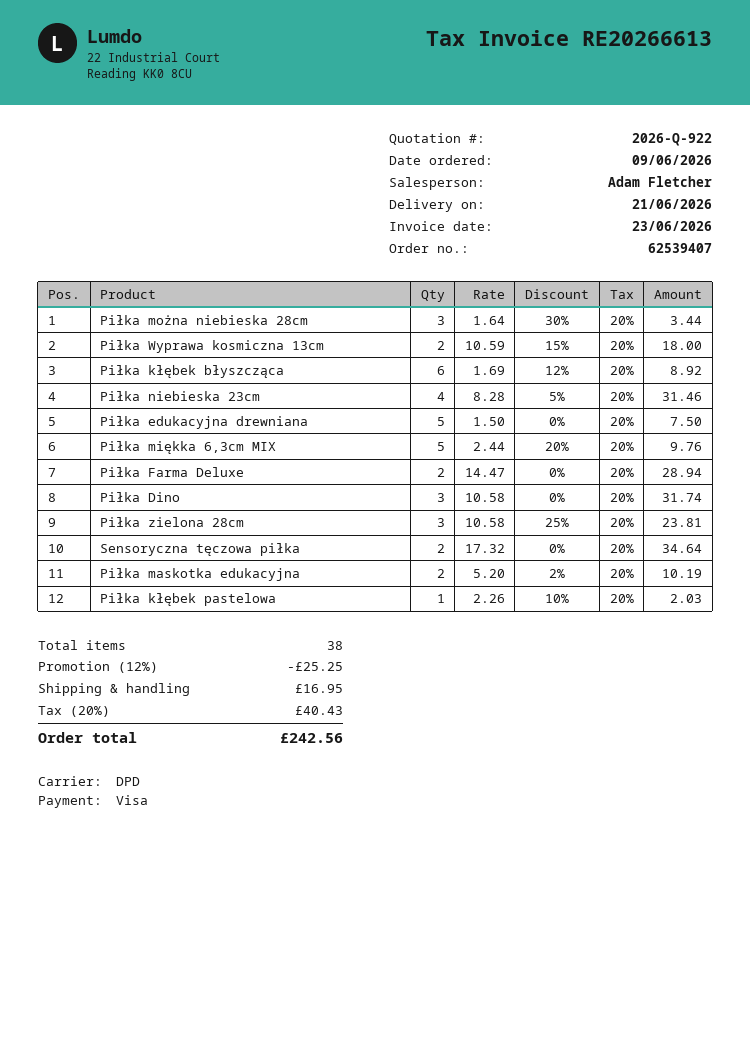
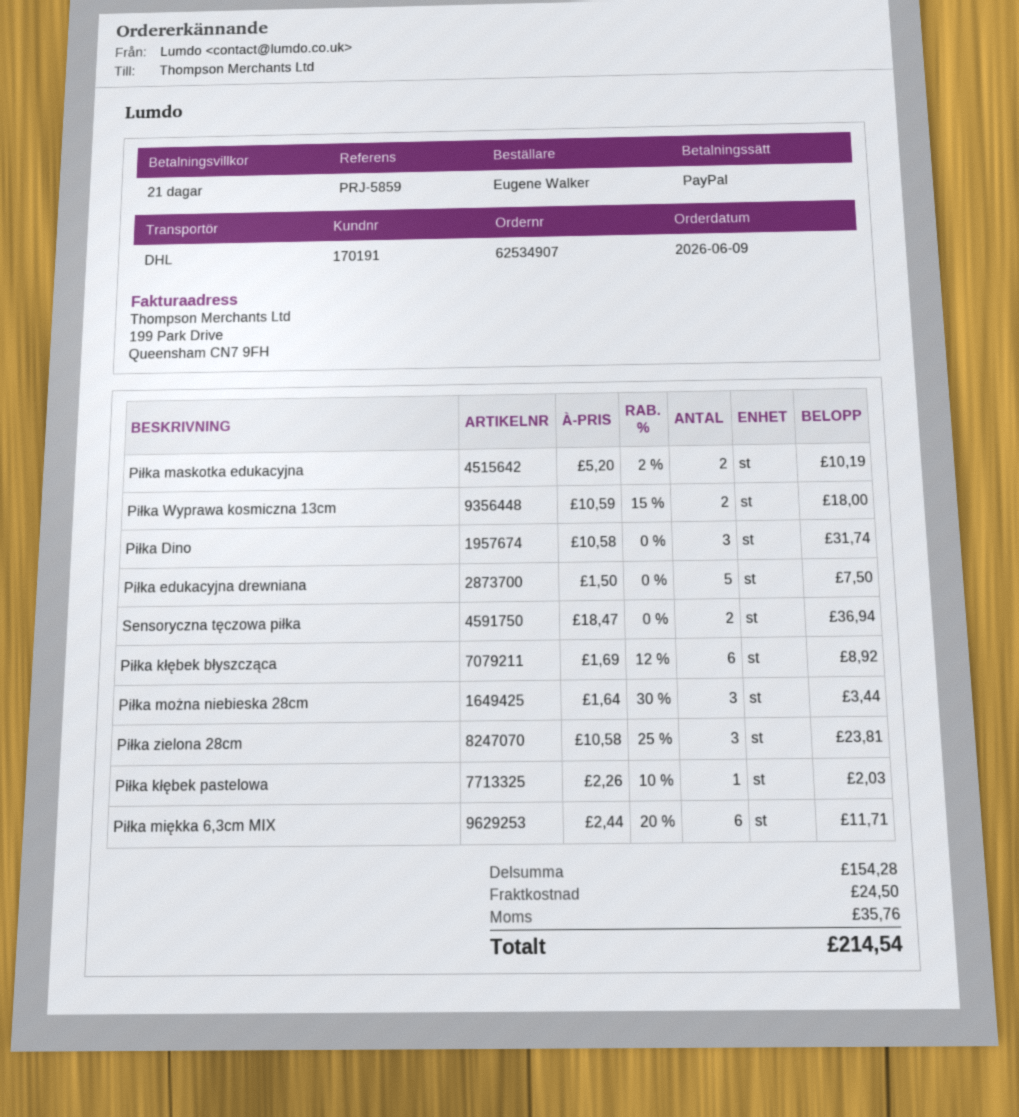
order number: 62539407 -> 62534907
payment method: Visa -> PayPal
shipping method: DPD -> DHL
Piłka niebieska 23cm: 4 x 8.28 - 5% = 31.46 -> none
Piłka miękka 6,3cm MIX: 5 x 2.44 - 20% = 9.76 -> 6 x 2.44 - 20% = 11.71
Piłka Farma Deluxe: 2 x 14.47 = 28.94 -> none
Sensoryczna tęczowa piłka: 2 x 17.32 = 34.64 -> 2 x 18.47 = 36.94
discount: 12% = 25.25 -> none
shipping: 16.95 -> 24.50
tax: 40.43 -> 35.76
total: 242.56 -> 214.54

